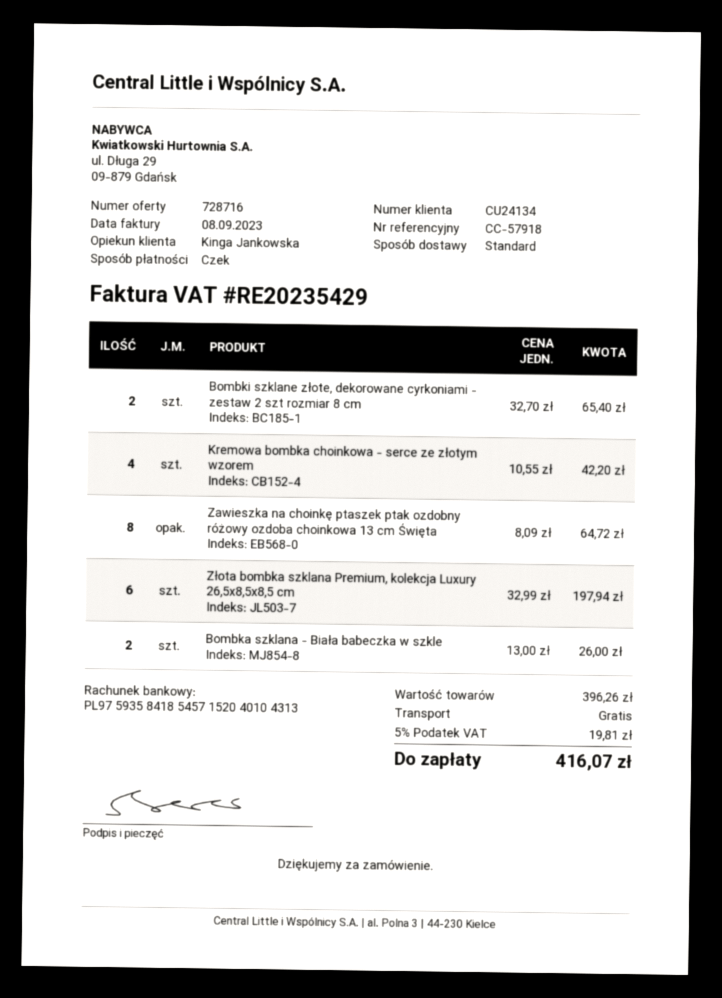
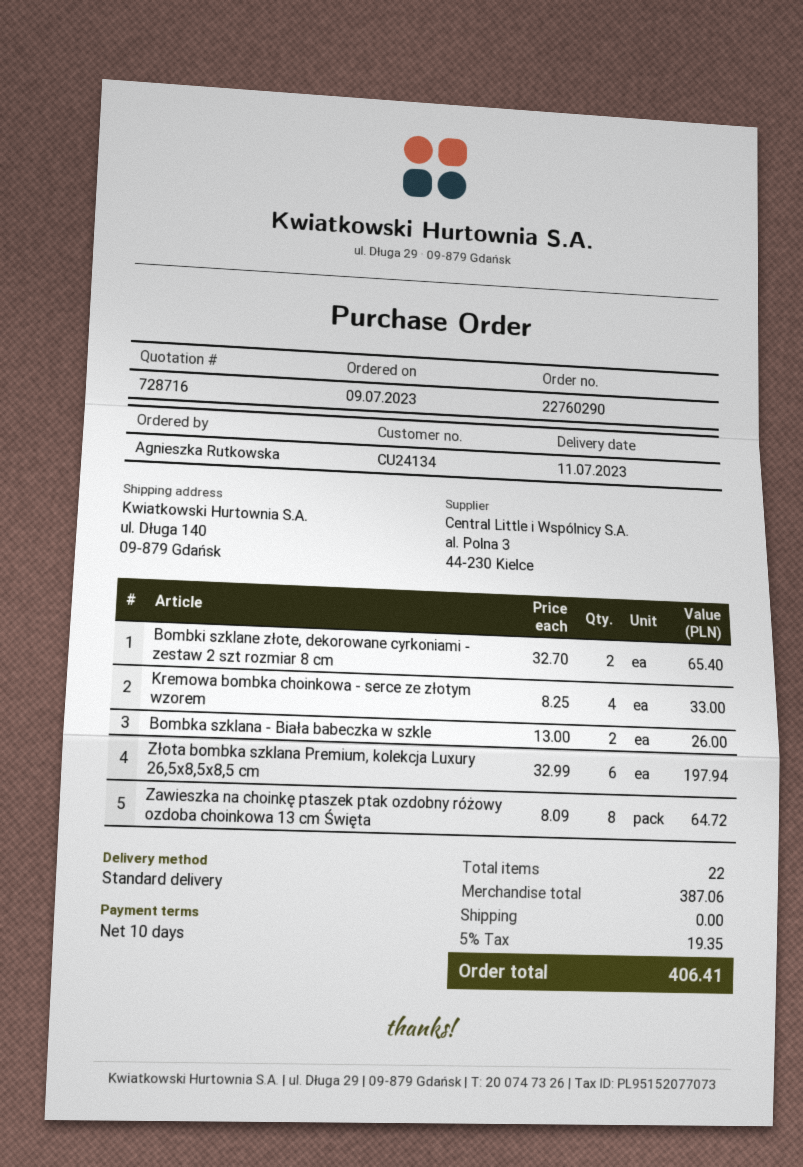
Kremowa bombka choinkowa - serce ze złotym wzorem: 4 x 10.55 = 42.20 -> 4 x 8.25 = 33.00
subtotal: 396.26 -> 387.06
tax: 5% = 19.81 -> 5% = 19.35
total: 416.07 -> 406.41

